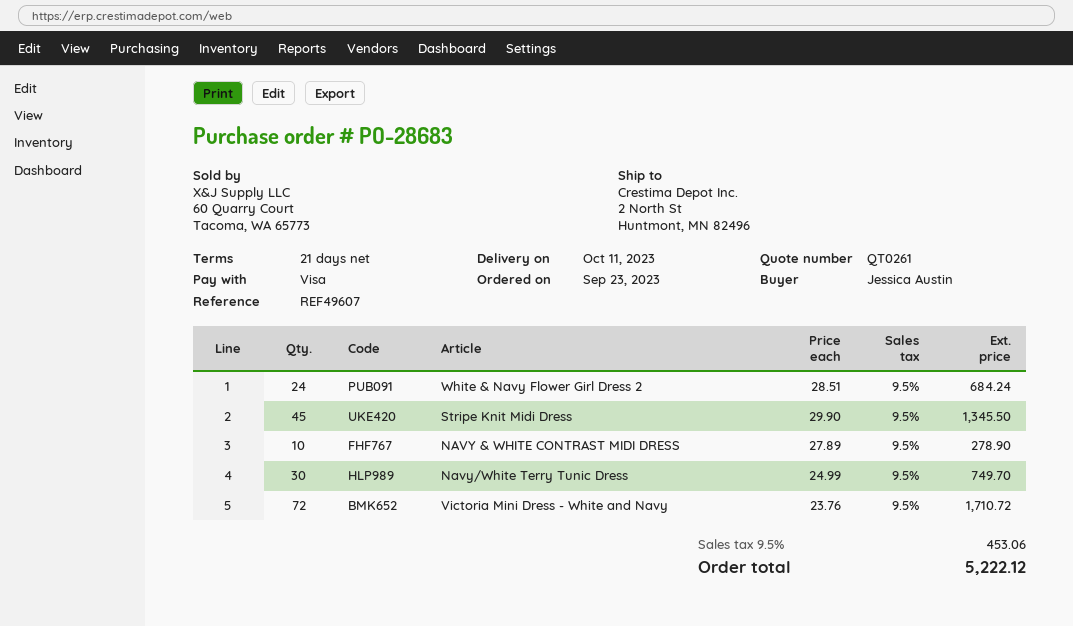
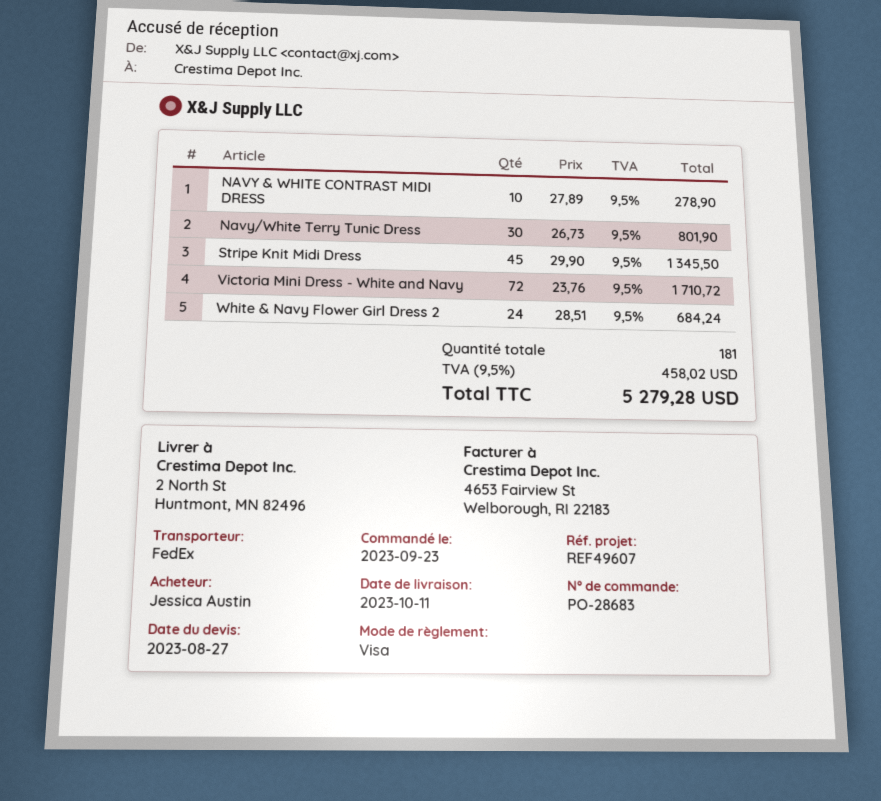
Navy/White Terry Tunic Dress: 30 x 24.99 = 749.70 -> 30 x 26.73 = 801.90
tax: 9.5% = 453.06 -> 9.5% = 458.02
total: 5222.12 -> 5279.28

